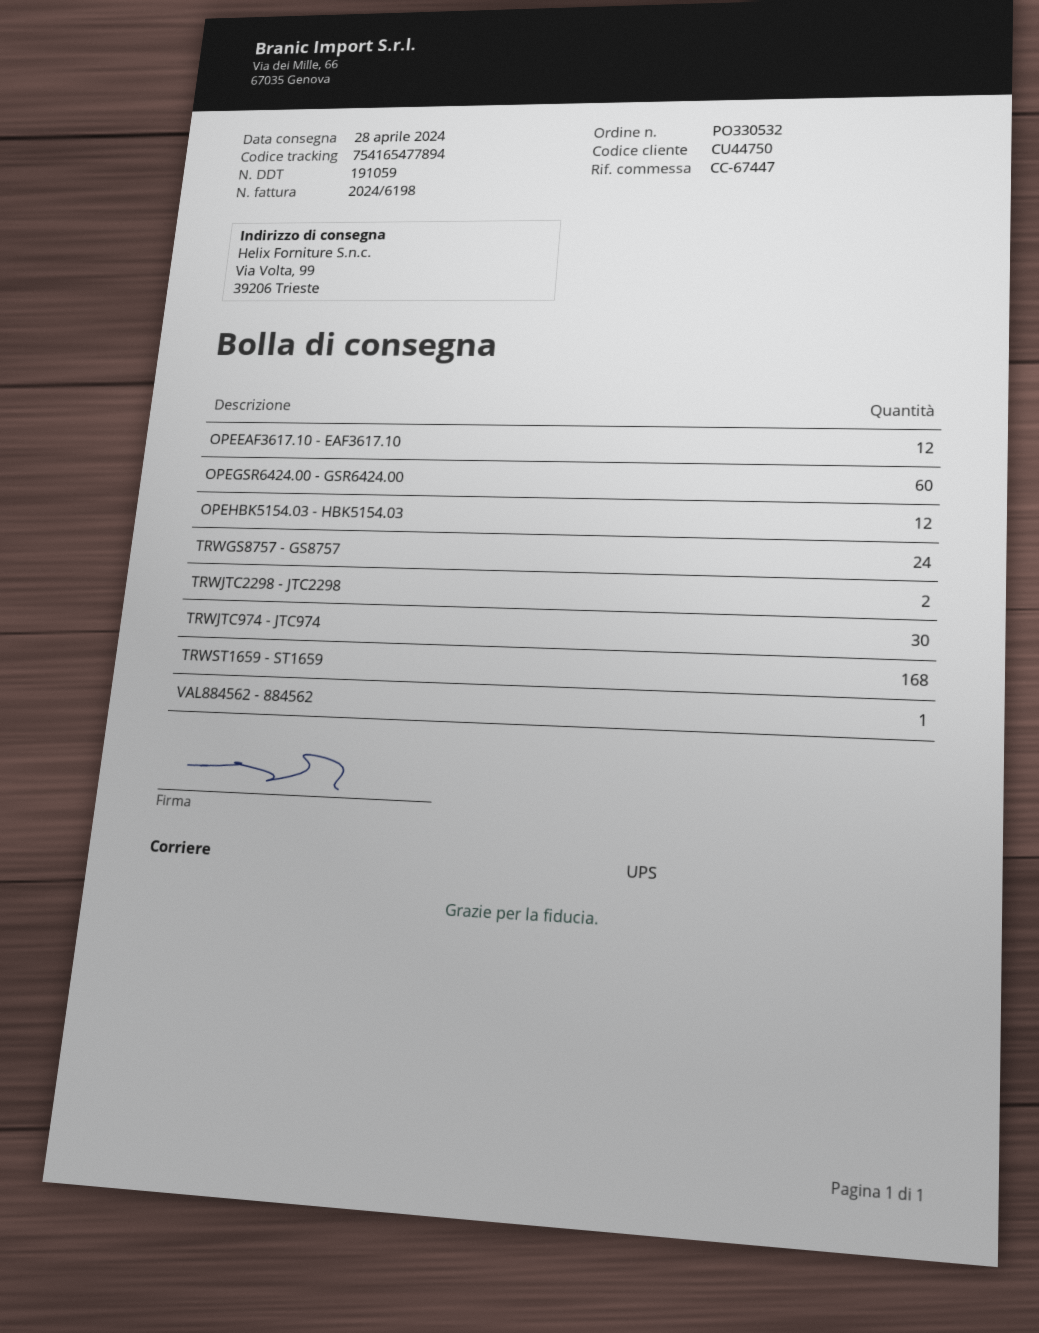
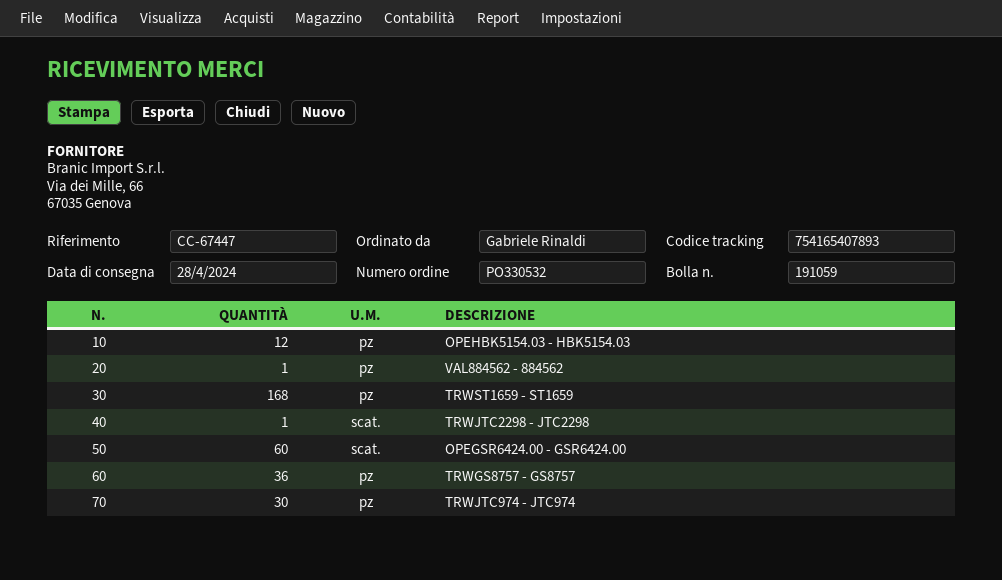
tracking number: 754165477894 -> 754165407893
OPEEAF3617.10 - EAF3617.10: 12 -> none
TRWGS8757 - GS8757: 24 -> 36
TRWJTC2298 - JTC2298: 2 -> 1

